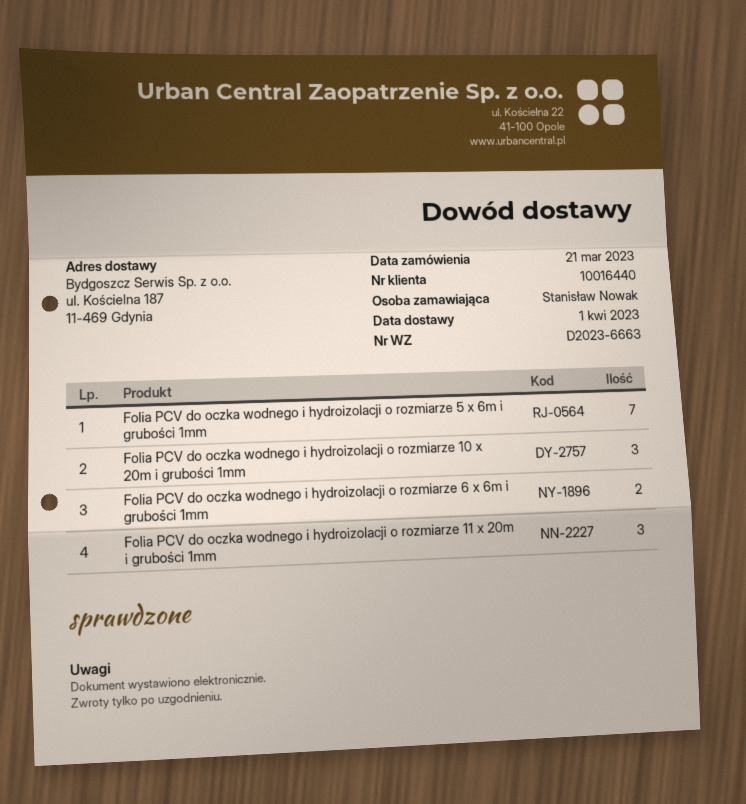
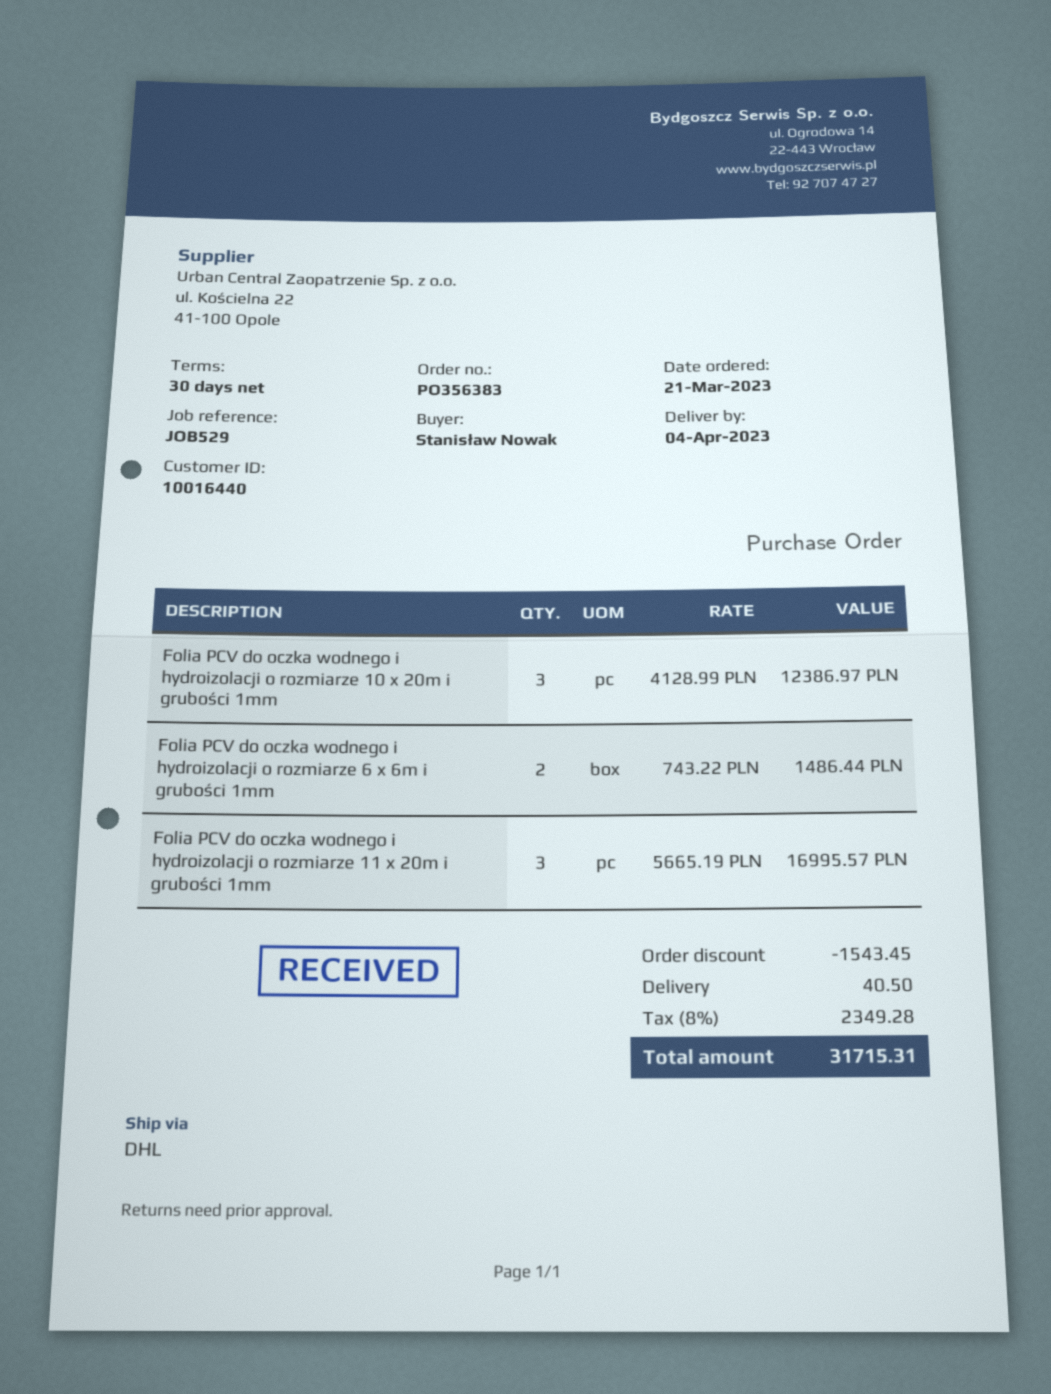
delivery date: 2023-04-01 -> 2023-04-04
Folia PCV do oczka wodnego i hydroizolacji o rozmiarze 5 x 6m i grubości 1mm: 7 -> none

